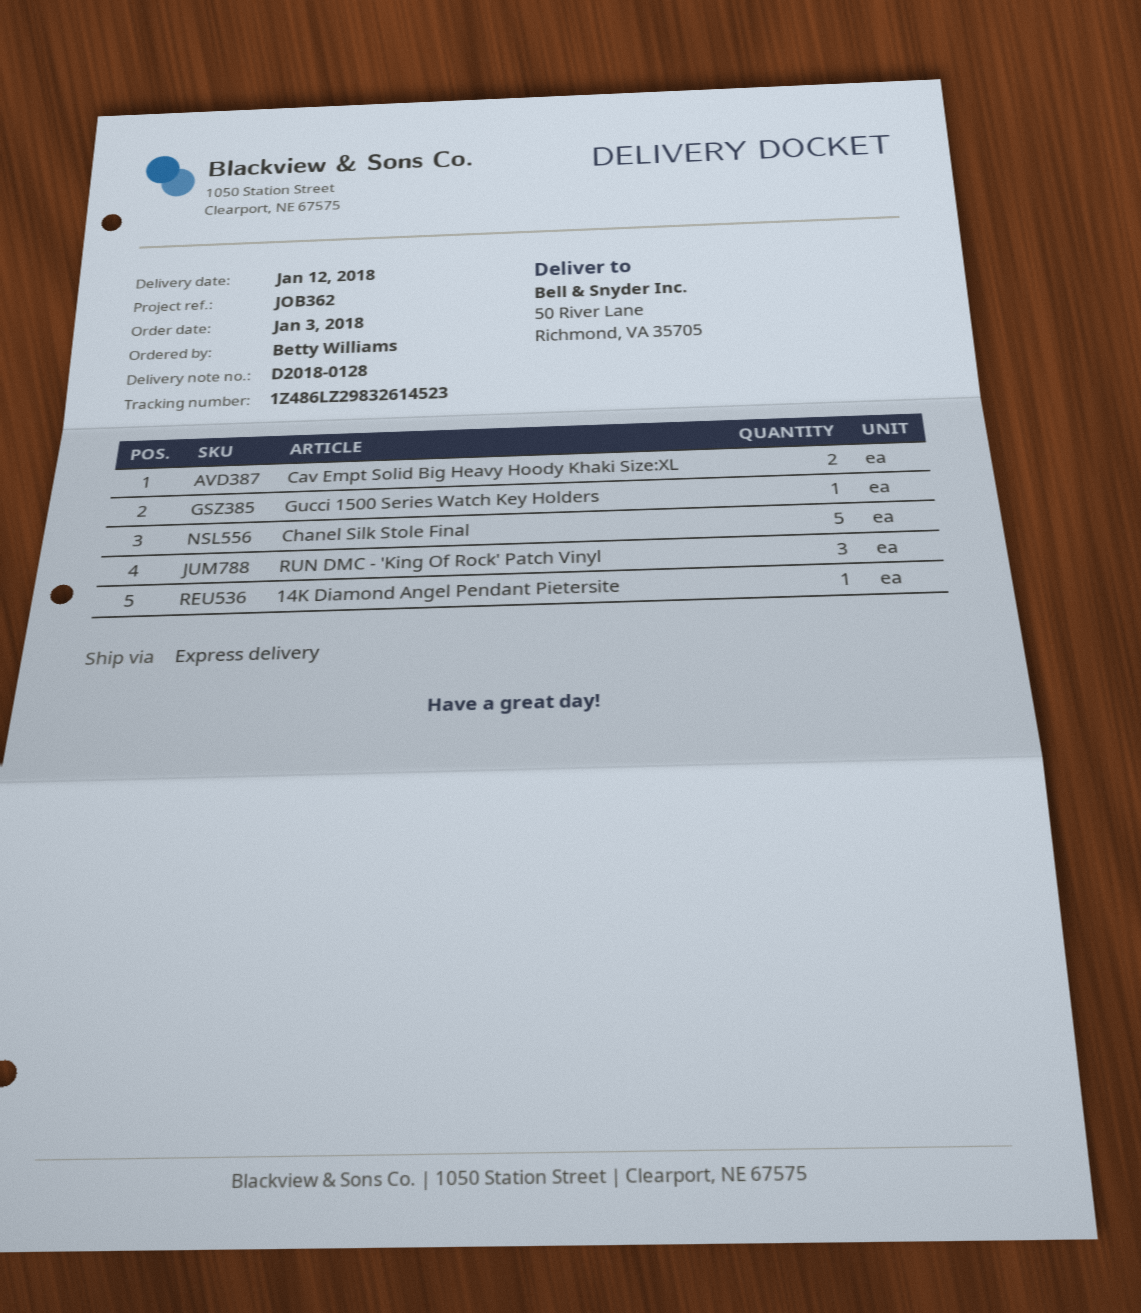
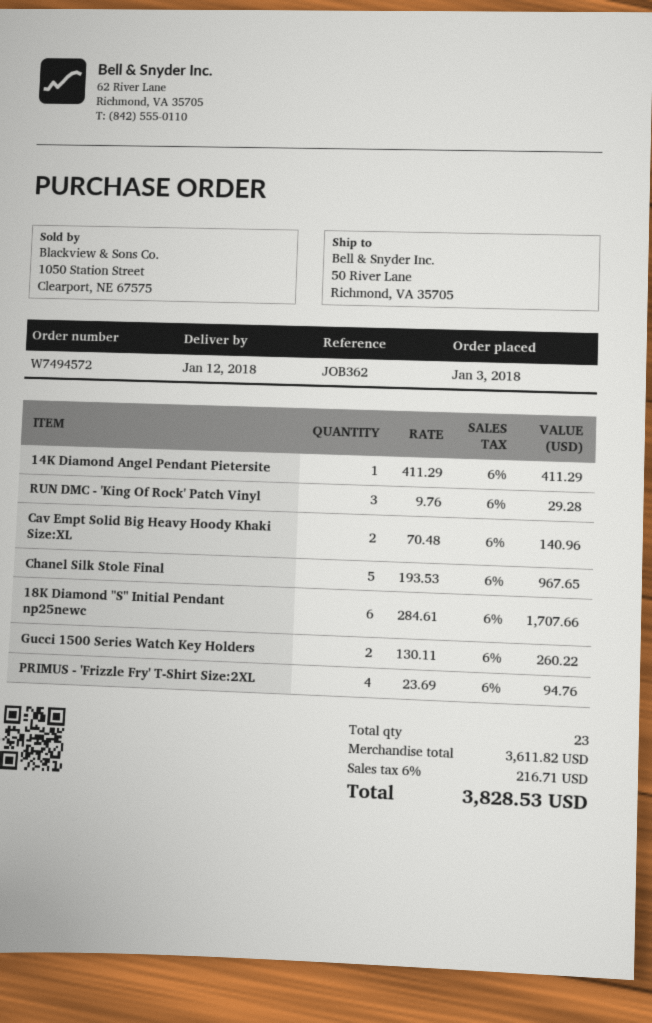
Gucci 1500 Series Watch Key Holders: 1 -> 2
18K Diamond "S" Initial Pendant np25newc: none -> 6
PRIMUS - 'Frizzle Fry' T-Shirt Size:2XL: none -> 4

